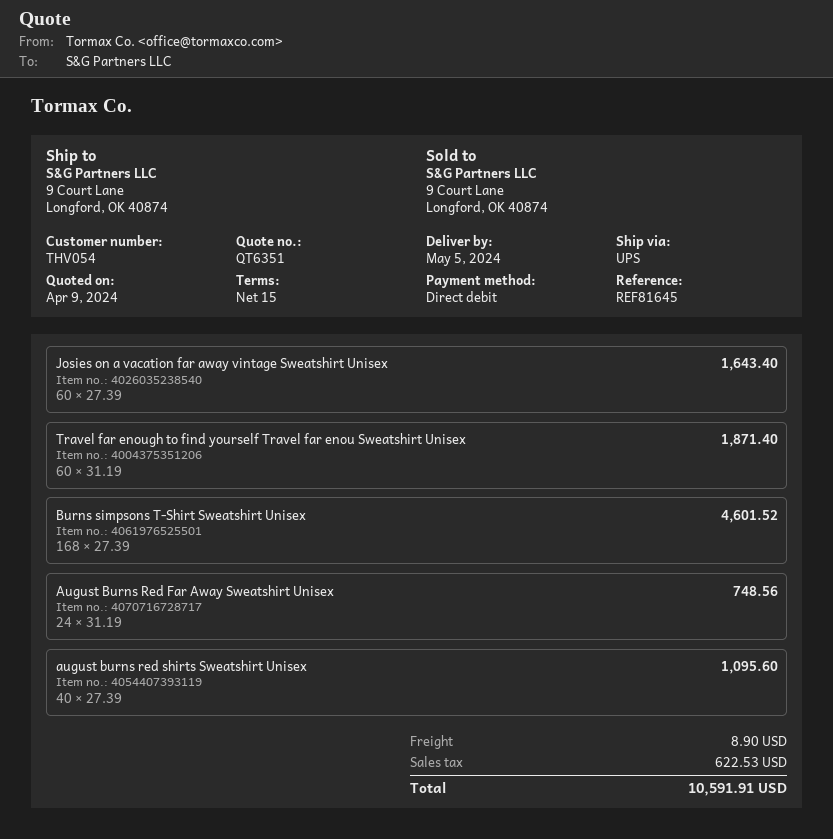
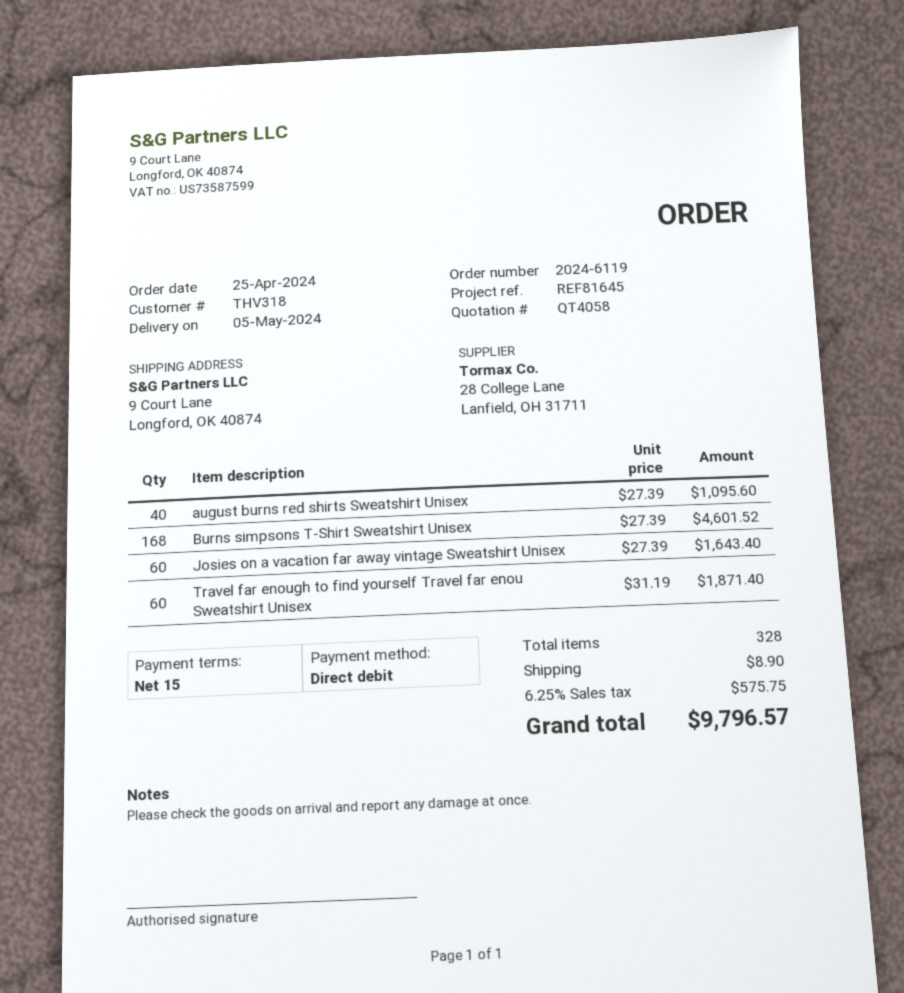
quote number: QT6351 -> QT4058
customer number: THV054 -> THV318
August Burns Red Far Away Sweatshirt Unisex: 24 x 31.19 = 748.56 -> none
tax: 622.53 -> 575.75
total: 10591.91 -> 9796.57

